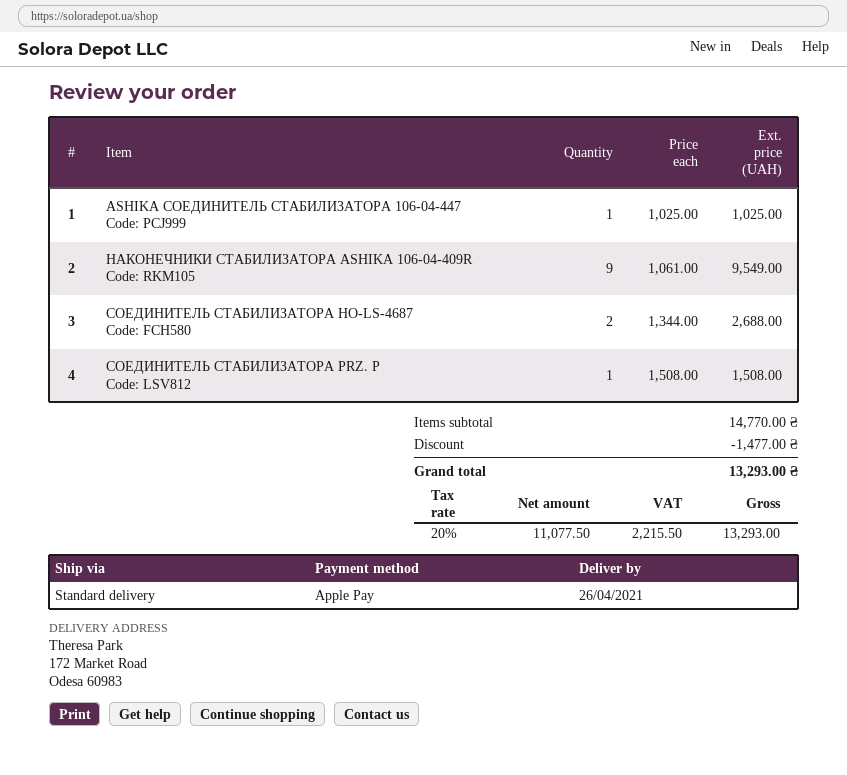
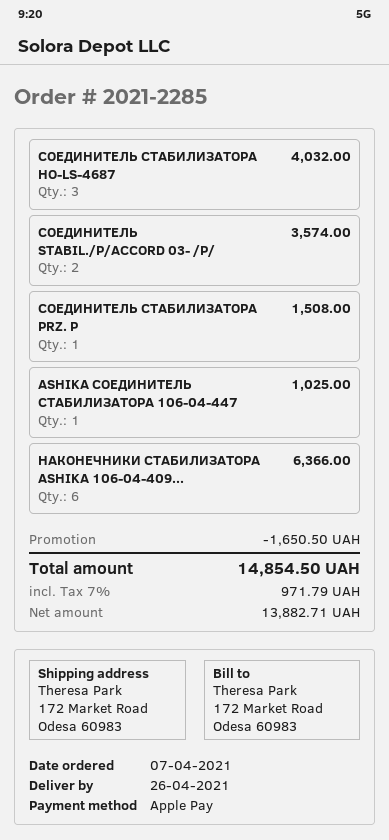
НАКОНЕЧНИКИ СТАБИЛИЗАТОРА ASHIKA 106-04-409R: 9 for 9549.00 -> 6 for 6366.00
СОЕДИНИТЕЛЬ СТАБИЛИЗАТОРА HO-LS-4687: 2 for 2688.00 -> 3 for 4032.00
СОЕДИНИТЕЛЬ STABIL./P/ACCORD 03- /P/: none -> 2 for 3574.00
discount: 1477.00 -> 1650.50
net: 11077.50 -> 13882.71
tax: 20% = 2215.50 -> 7% = 971.79
total: 13293.00 -> 14854.50

